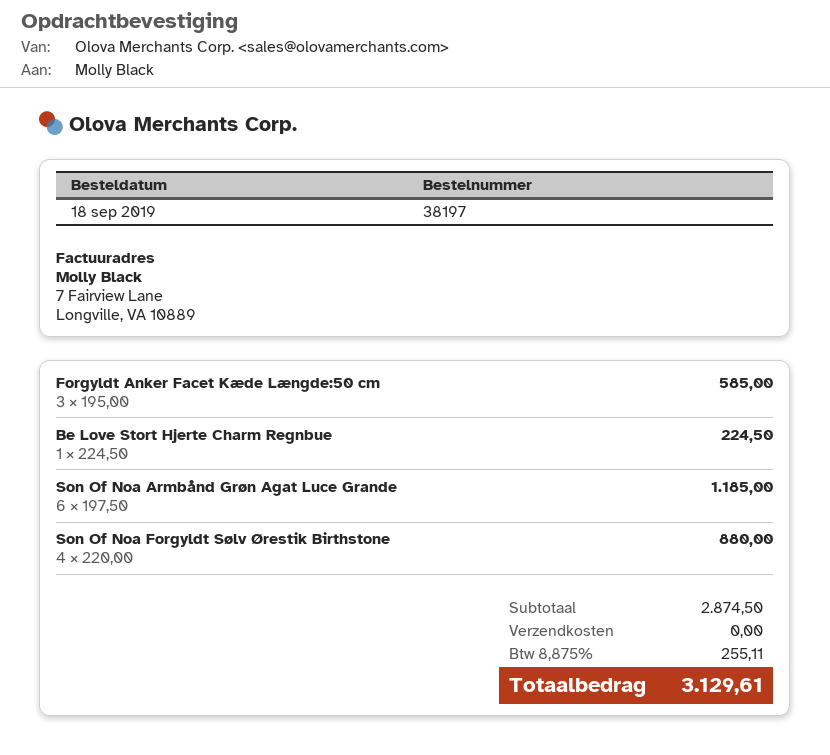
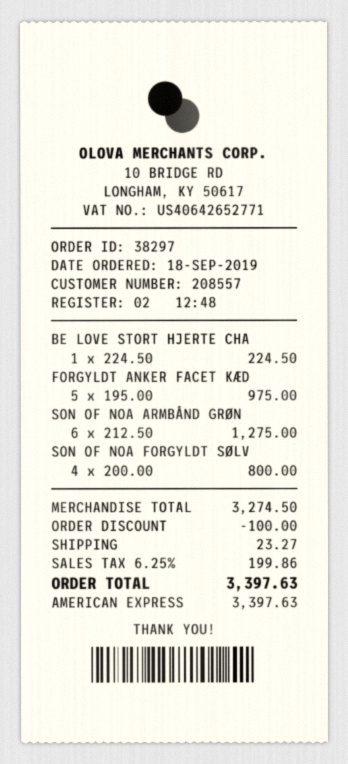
order number: 38197 -> 38297
Forgyldt Anker Facet Kæde Længde:50 cm: 3 x 195.00 = 585.00 -> 5 x 195.00 = 975.00
Son Of Noa Armbånd Grøn Agat Luce Grande: 6 x 197.50 = 1185.00 -> 6 x 212.50 = 1275.00
Son Of Noa Forgyldt Sølv Ørestik Birthstone: 4 x 220.00 = 880.00 -> 4 x 200.00 = 800.00
subtotal: 2874.50 -> 3274.50
discount: none -> 100.00
shipping: 0.00 -> 23.27
tax: 8.875% = 255.11 -> 6.25% = 199.86
total: 3129.61 -> 3397.63

